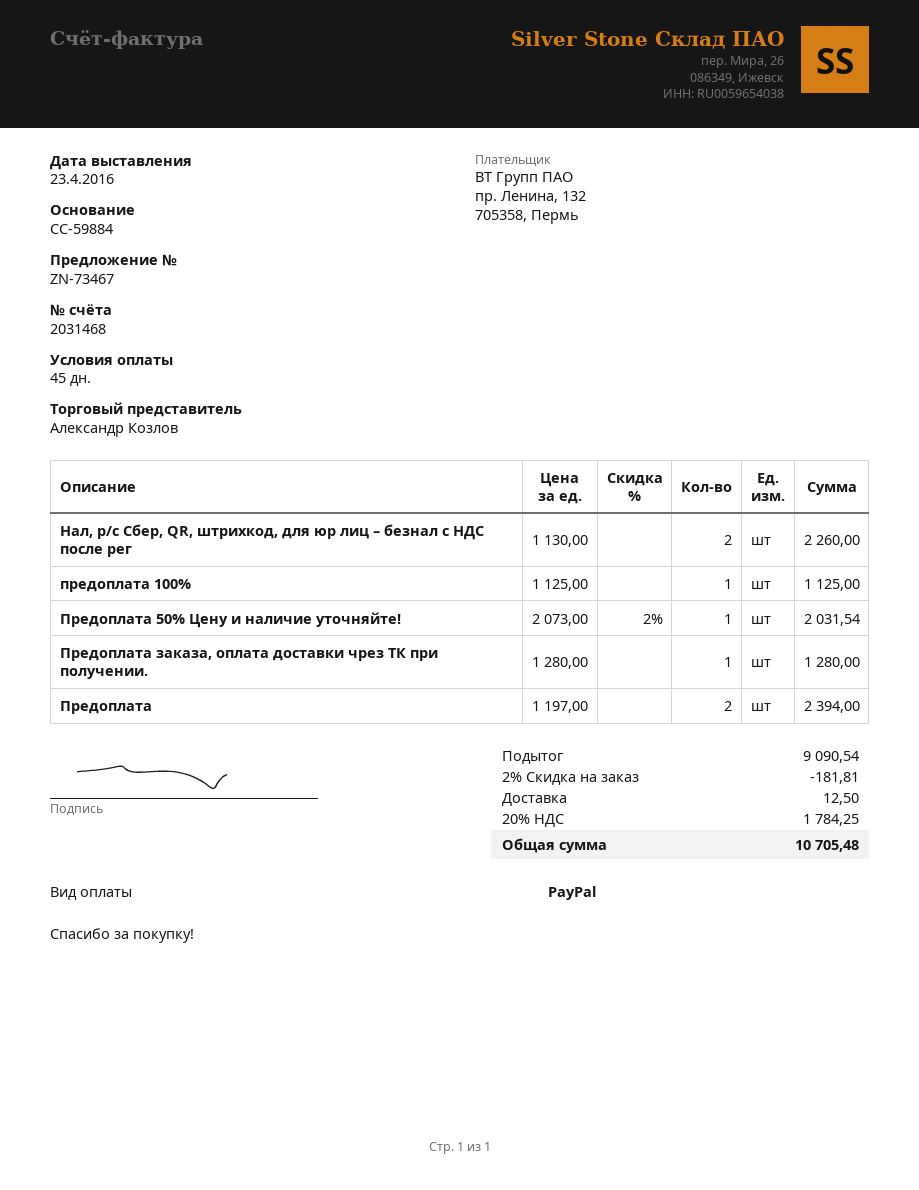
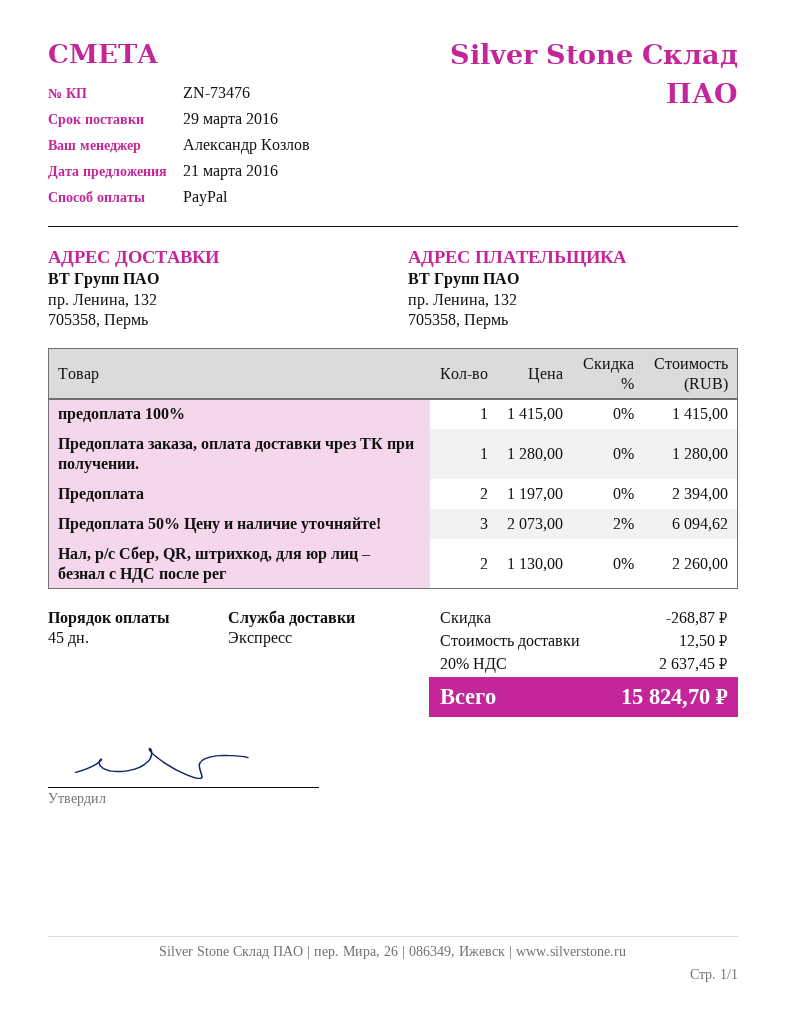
quote number: ZN-73467 -> ZN-73476
предоплата 100%: 1 x 1125.00 = 1125.00 -> 1 x 1415.00 = 1415.00
Предоплата 50% Цену и наличие уточняйте!: 1 x 2073.00 - 2% = 2031.54 -> 3 x 2073.00 - 2% = 6094.62
discount: 181.81 -> 268.87
tax: 20% = 1784.25 -> 20% = 2637.45
total: 10705.48 -> 15824.70

